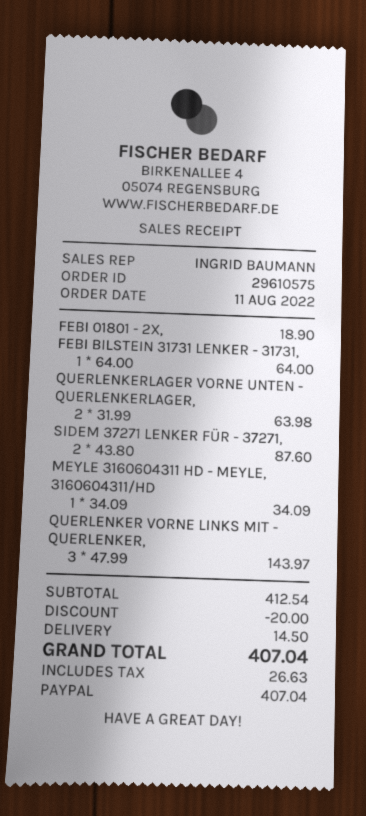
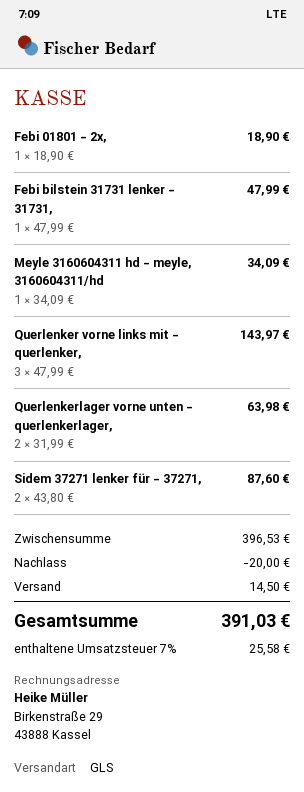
FEBI BILSTEIN 31731 LENKER - 31731,: 1 x 64.00 = 64.00 -> 1 x 47.99 = 47.99
subtotal: 412.54 -> 396.53
tax: 26.63 -> 25.58
total: 407.04 -> 391.03

